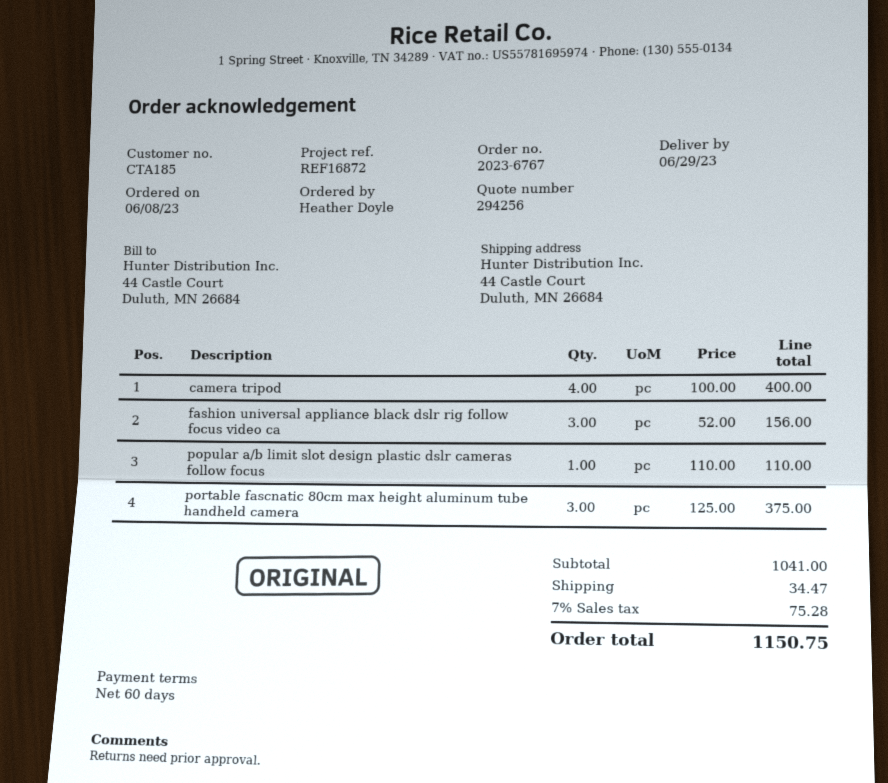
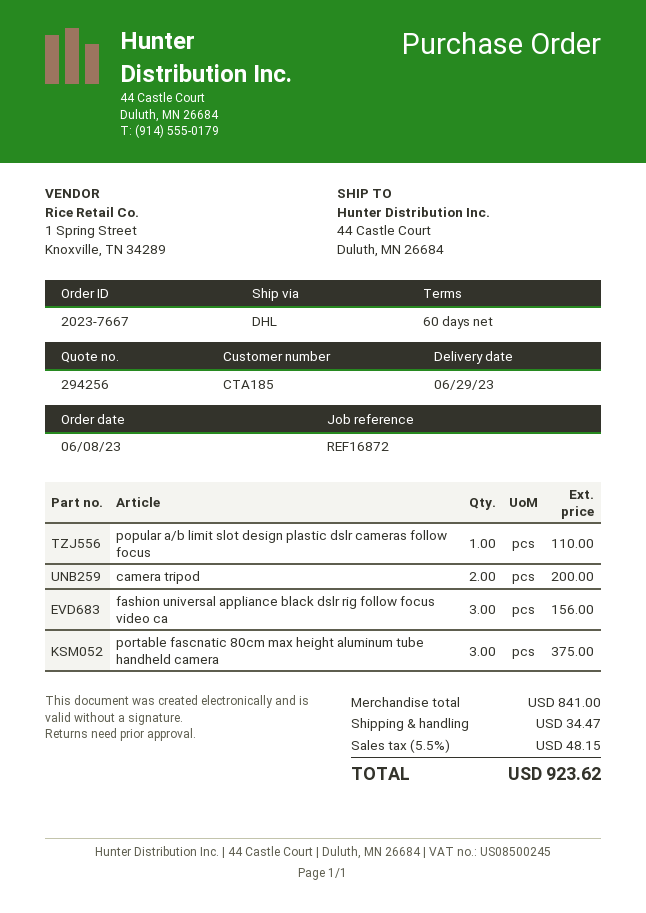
order number: 2023-6767 -> 2023-7667
camera tripod: 4 for 400.00 -> 2 for 200.00
subtotal: 1041.00 -> 841.00
tax: 7% = 75.28 -> 5.5% = 48.15
total: 1150.75 -> 923.62

